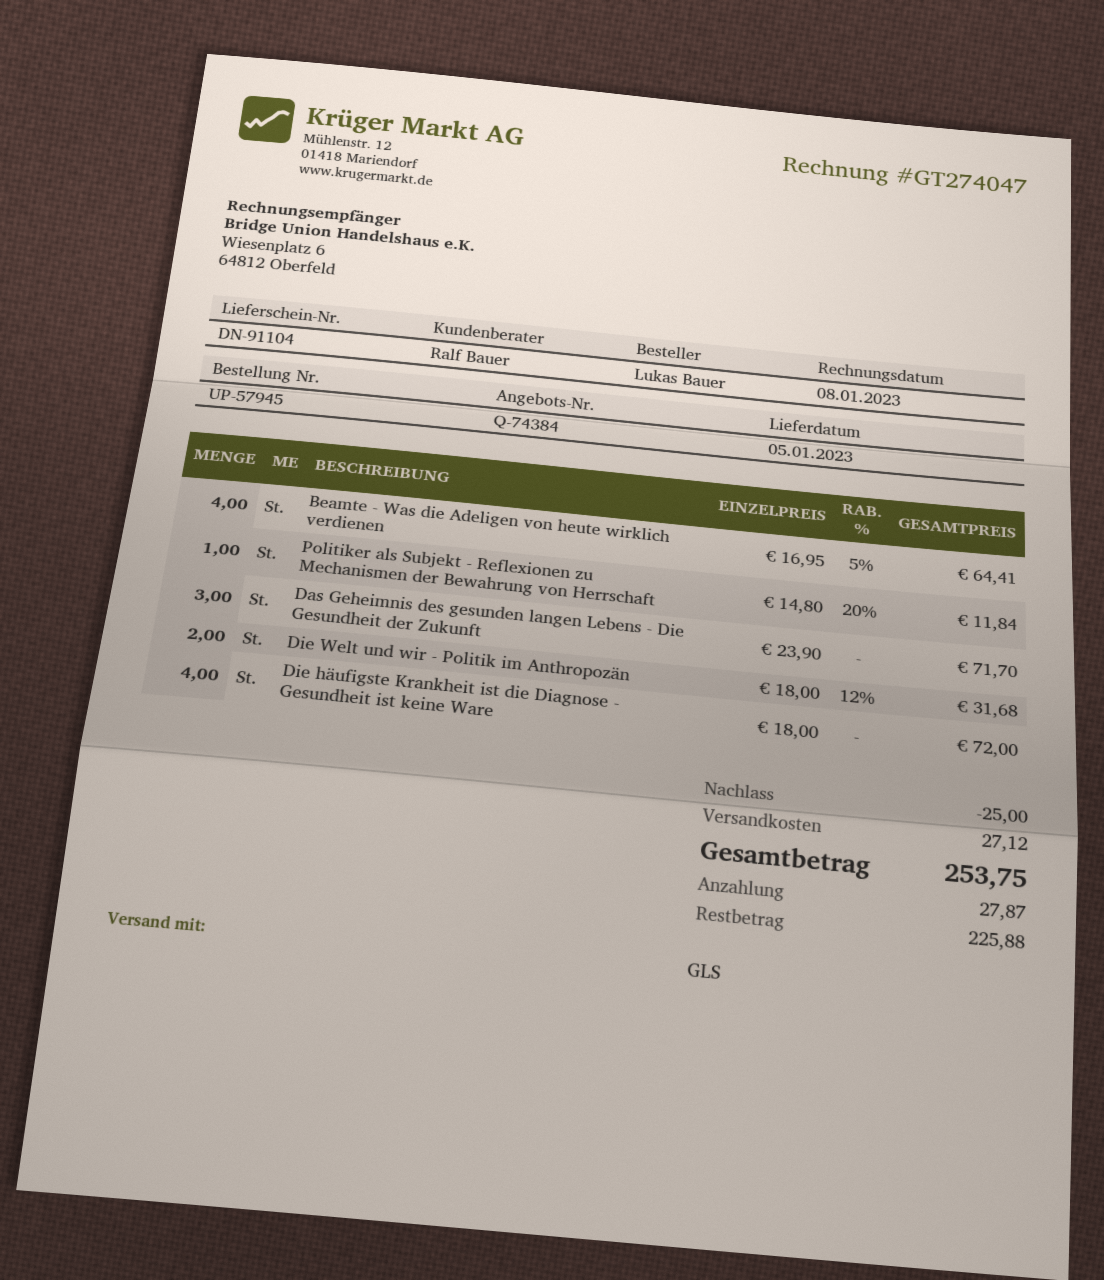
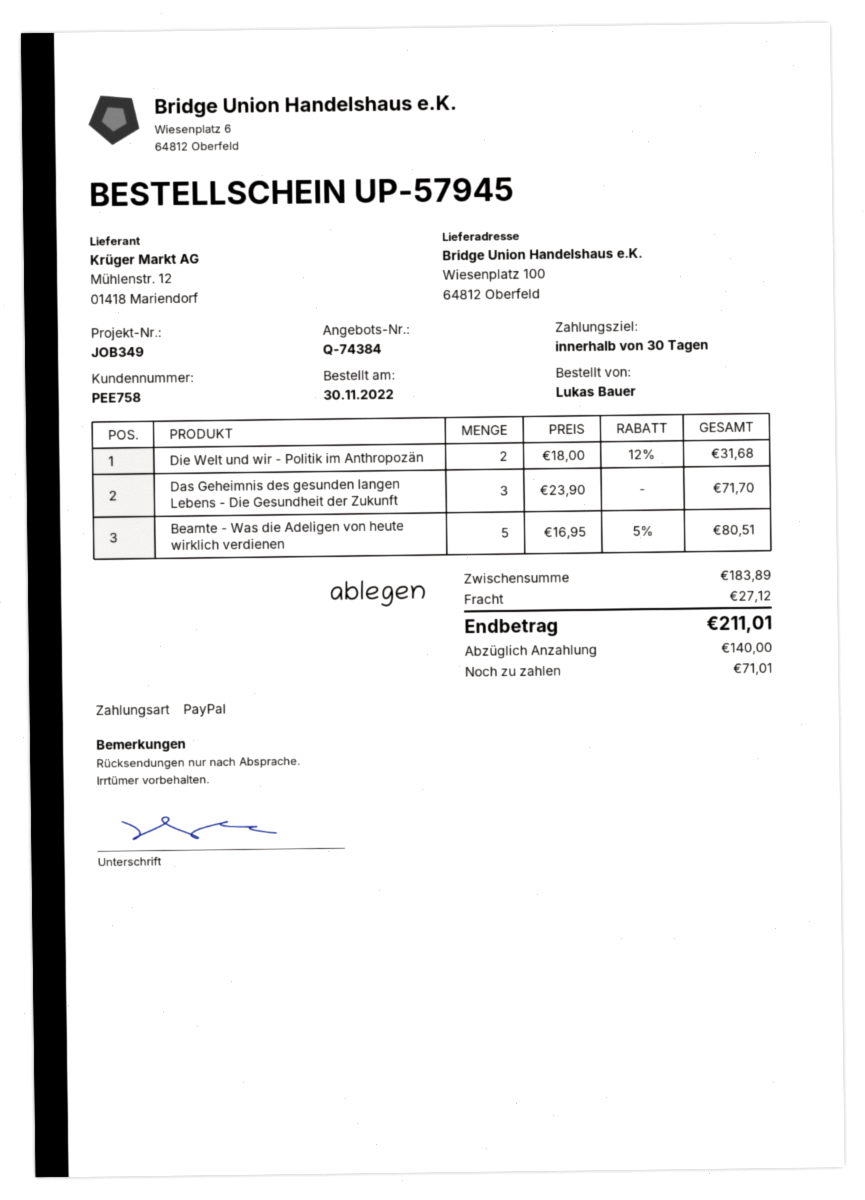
Beamte - Was die Adeligen von heute wirklich verdienen: 4 x 16.95 - 5% = 64.41 -> 5 x 16.95 - 5% = 80.51
Politiker als Subjekt - Reflexionen zu Mechanismen der Bewahrung von Herrschaft: 1 x 14.80 - 20% = 11.84 -> none
Die häufigste Krankheit ist die Diagnose - Gesundheit ist keine Ware: 4 x 18.00 = 72.00 -> none
discount: 25.00 -> none
total: 253.75 -> 211.01
deposit: 27.87 -> 140.00
balance: 225.88 -> 71.01

